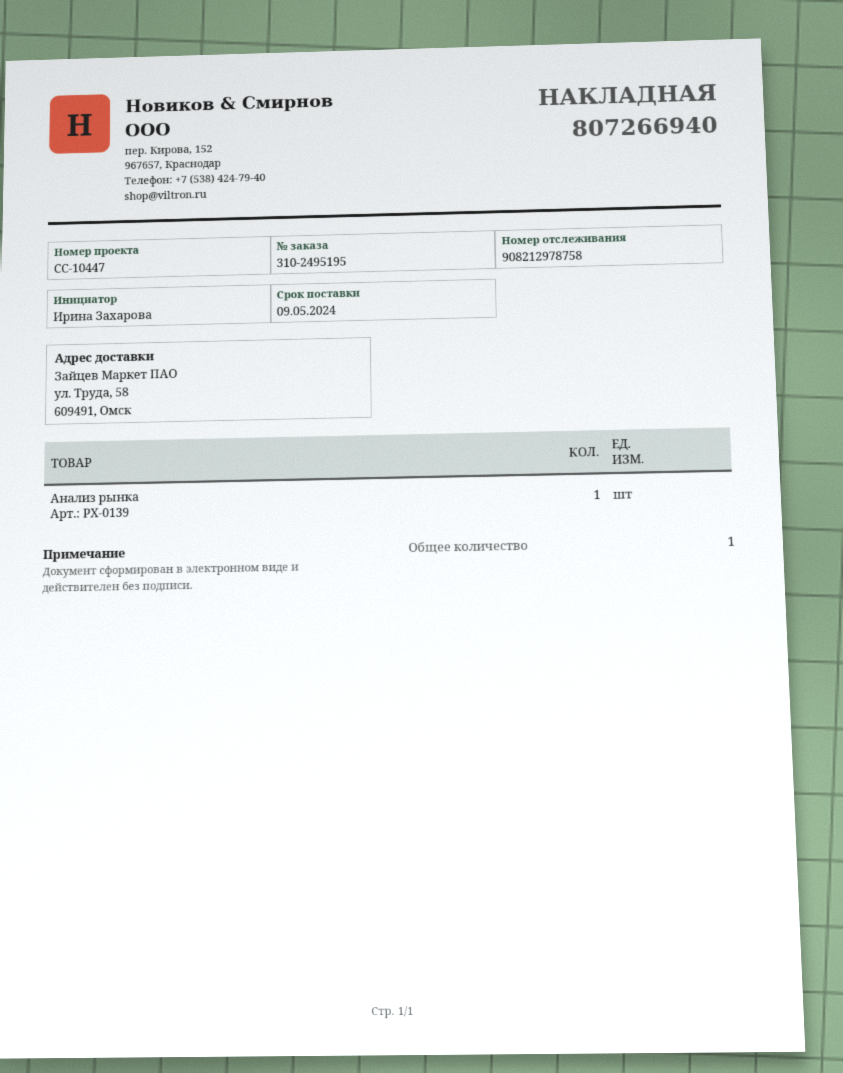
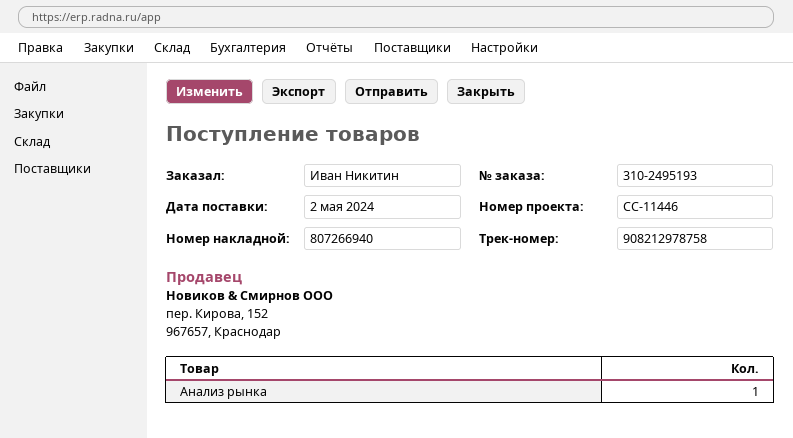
order number: 310-2495195 -> 310-2495193
delivery date: 2024-05-09 -> 2024-05-02
reference: CC-10447 -> CC-11446
ordered by: Ирина Захарова -> Иван Никитин

